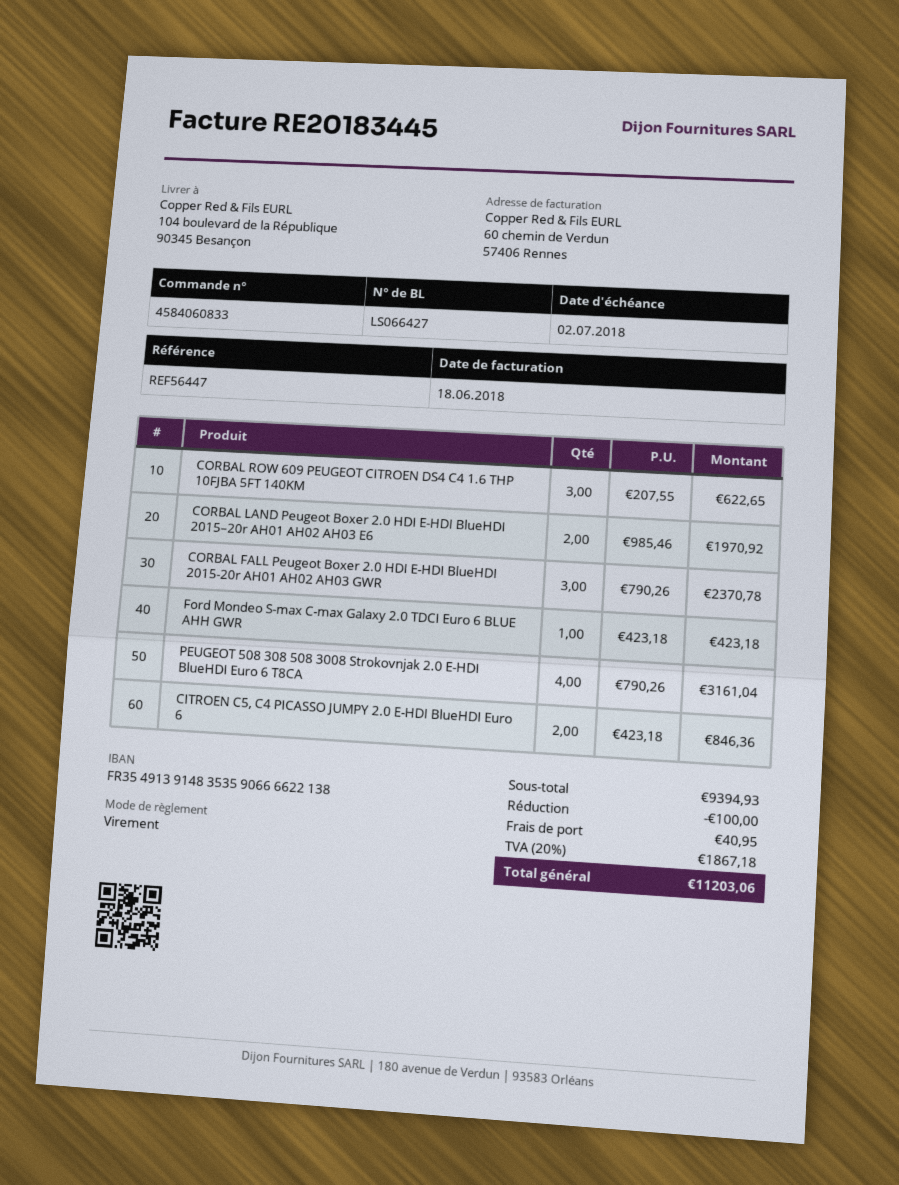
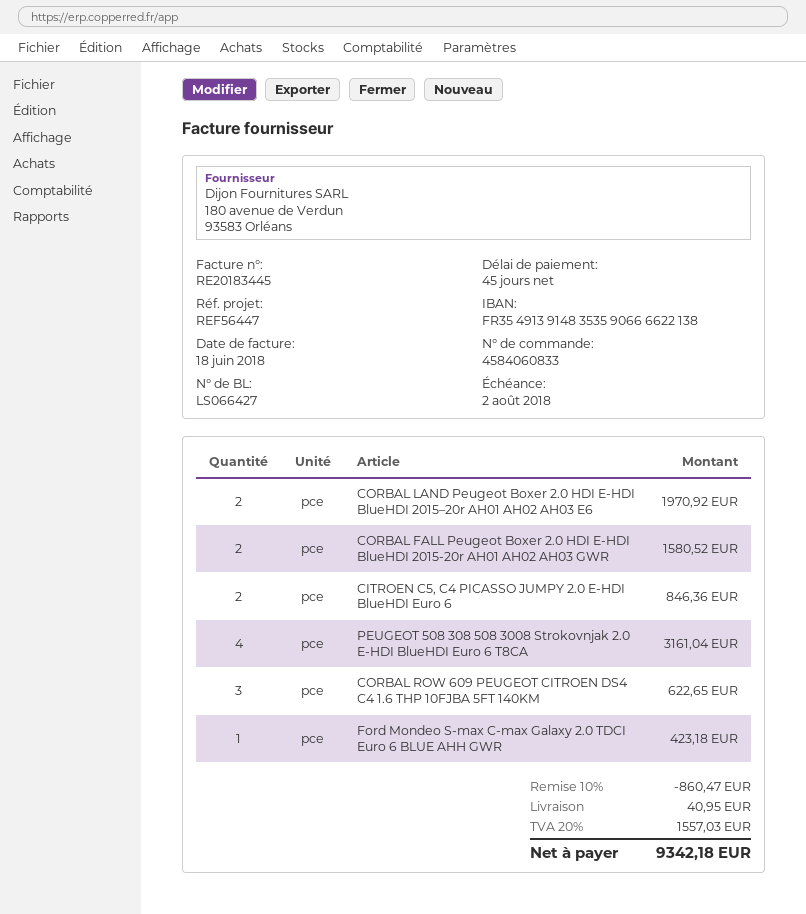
due date: 2018-07-02 -> 2018-08-02
CORBAL FALL Peugeot Boxer 2.0 HDI E-HDI BlueHDI 2015-20r AH01 AH02 AH03 GWR: 3 for 2370.78 -> 2 for 1580.52
discount: 100.00 -> 860.47
tax: 20% = 1867.18 -> 20% = 1557.03
total: 11203.06 -> 9342.18

